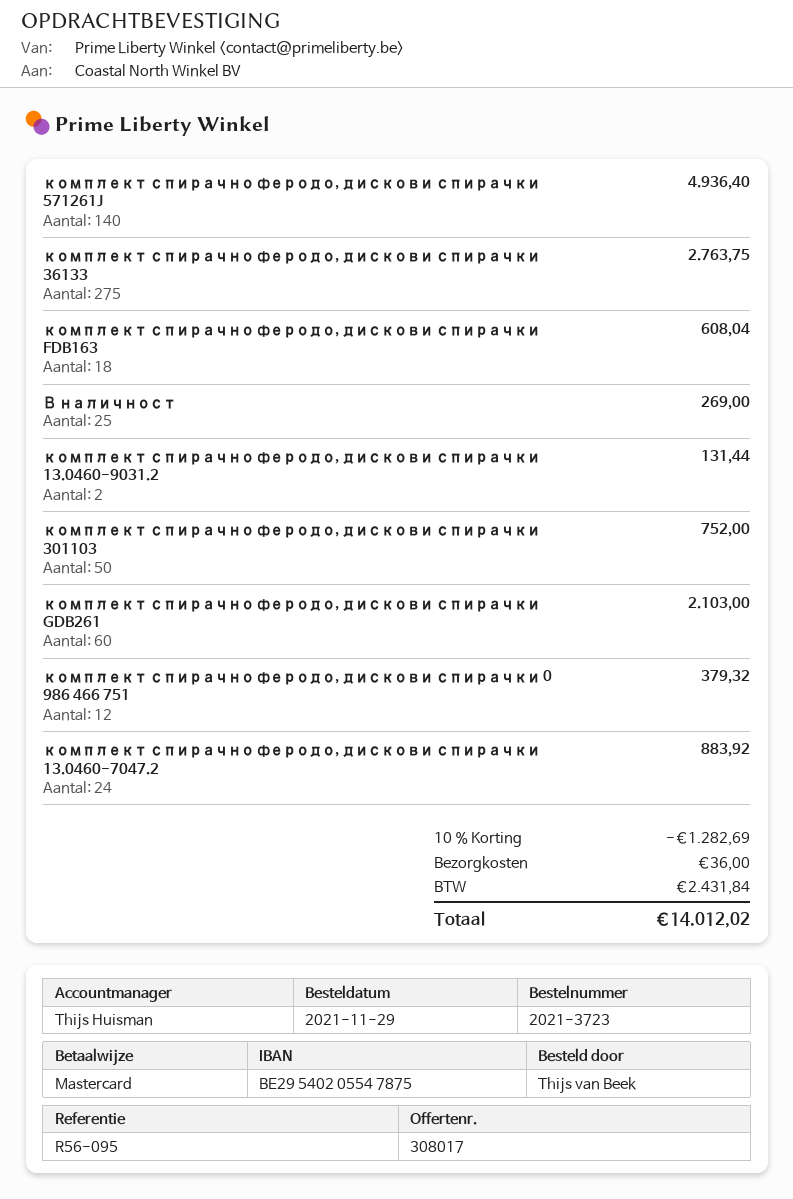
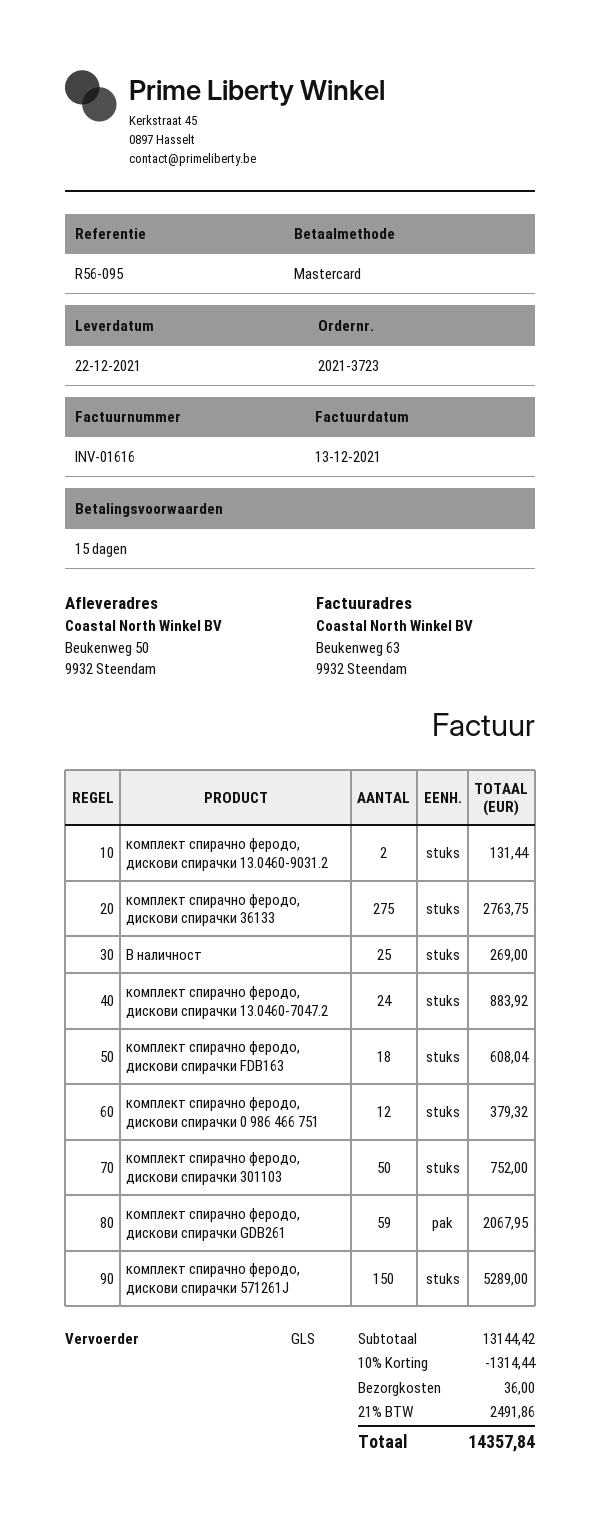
комплект спирачно феродо, дискови спирачки 571261J: 140 for 4936.40 -> 150 for 5289.00
комплект спирачно феродо, дискови спирачки GDB261: 60 for 2103.00 -> 59 for 2067.95
discount: 10% = 1282.69 -> 10% = 1314.44
tax: 2431.84 -> 2491.86
total: 14012.02 -> 14357.84

